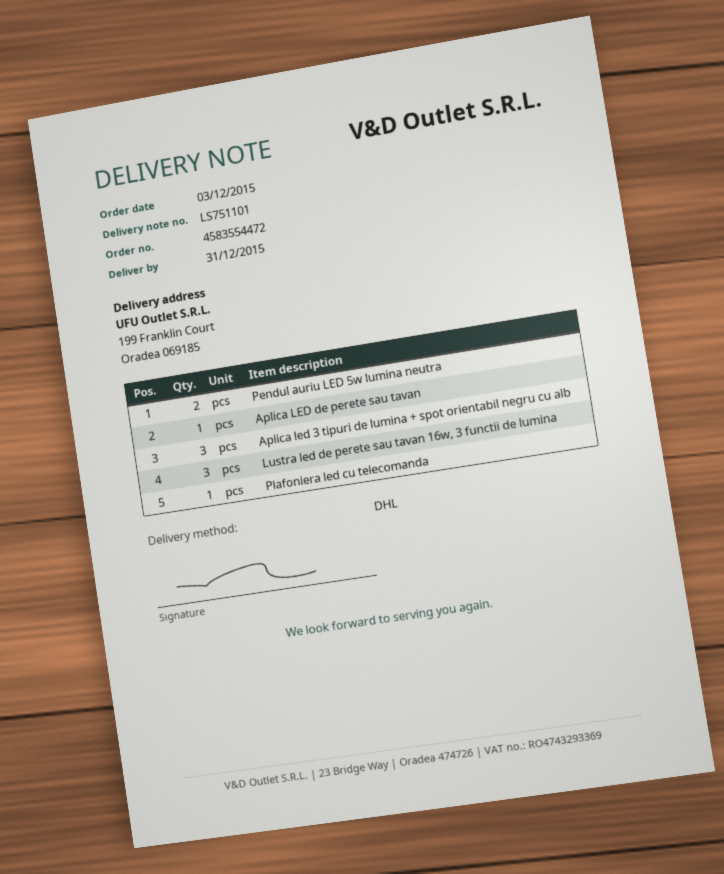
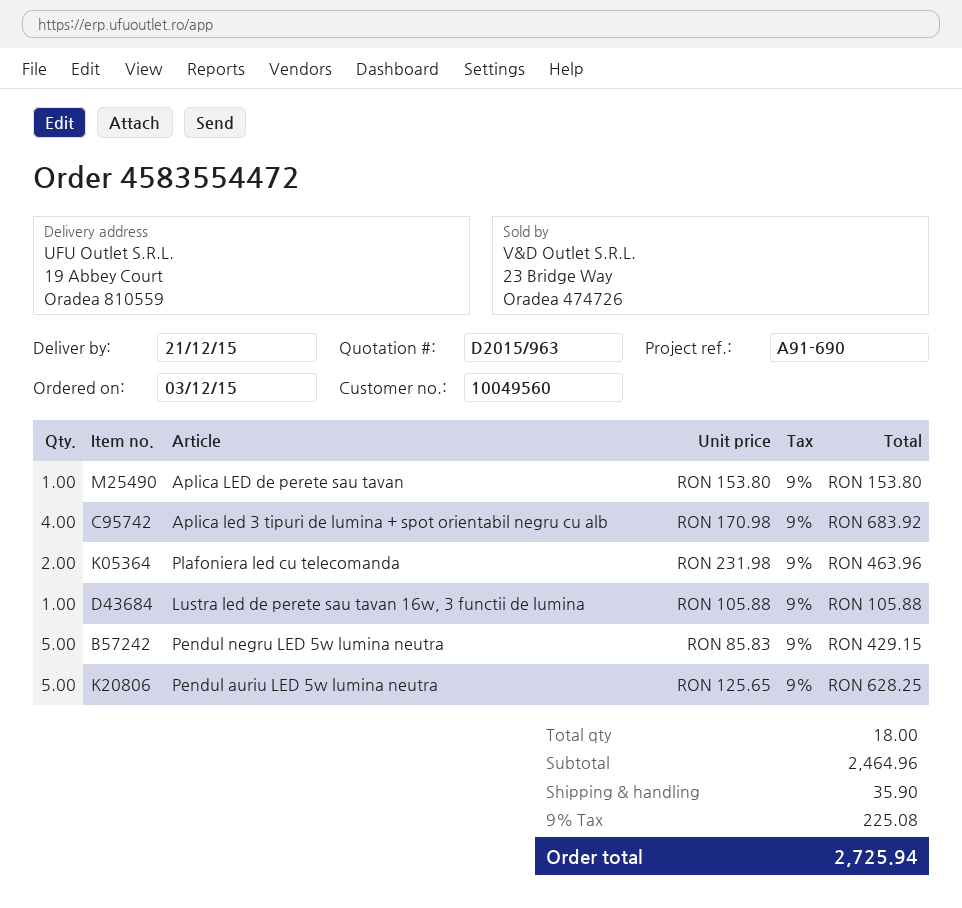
delivery date: 2015-12-31 -> 2015-12-21
ship to: 199 Franklin Court, Oradea 069185 -> 19 Abbey Court, Oradea 810559
Pendul auriu LED 5w lumina neutra: 2 -> 5
Aplica led 3 tipuri de lumina + spot orientabil negru cu alb: 3 -> 4
Lustra led de perete sau tavan 16w, 3 functii de lumina: 3 -> 1
Plafoniera led cu telecomanda: 1 -> 2
Pendul negru LED 5w lumina neutra: none -> 5

